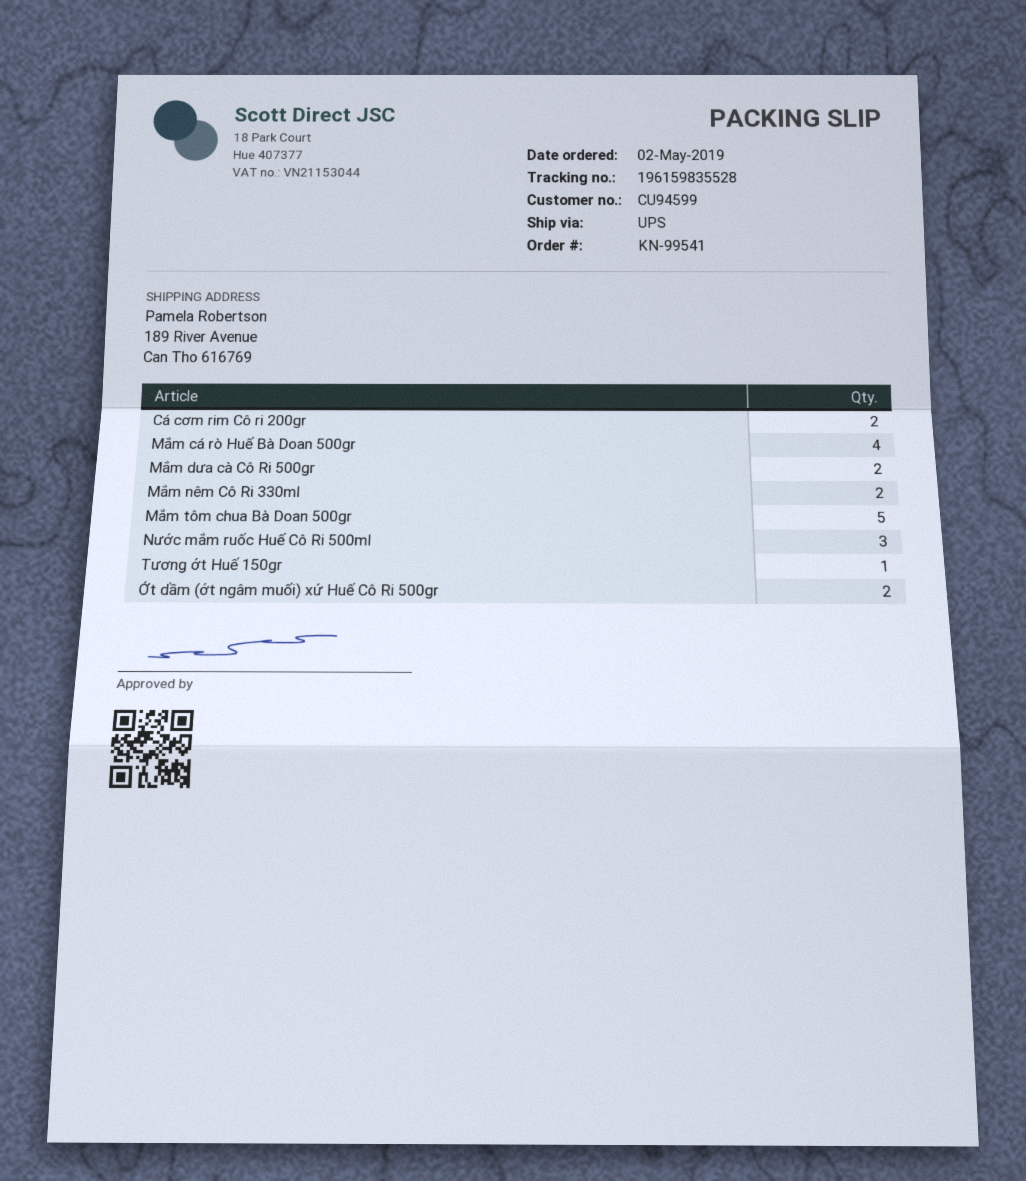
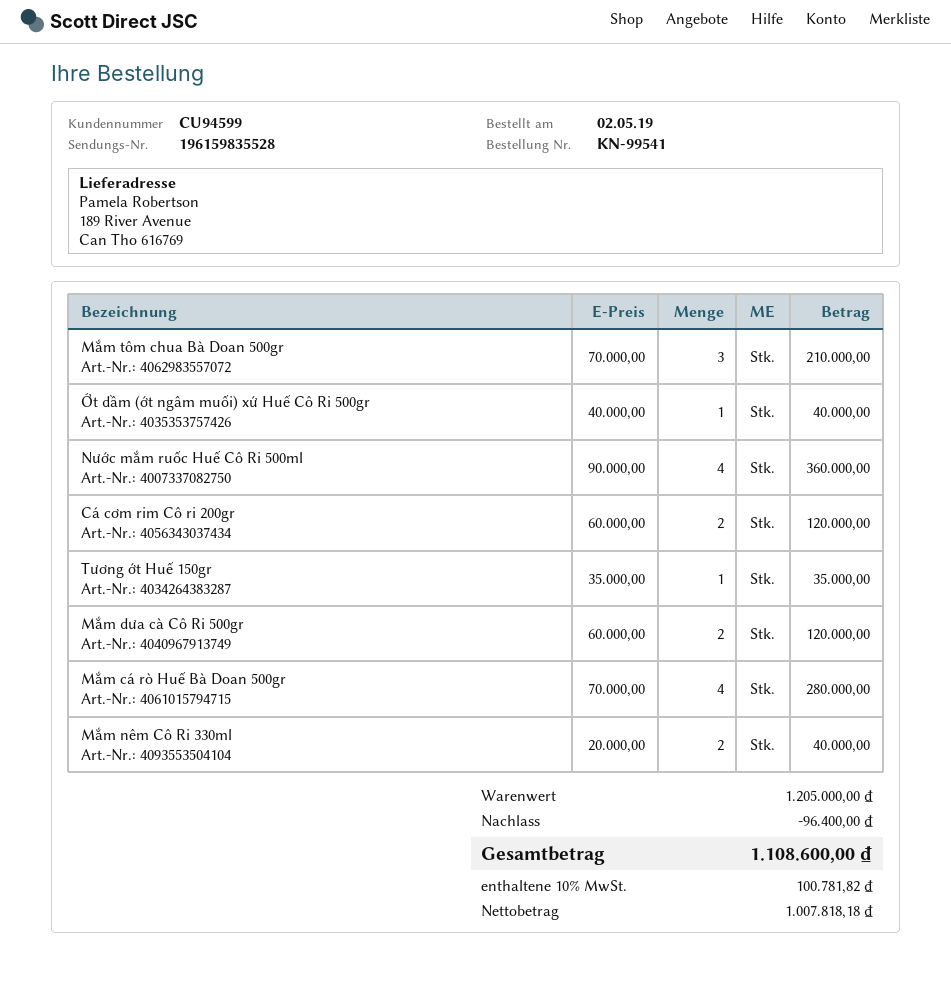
Mắm tôm chua Bà Doan 500gr: 5 -> 3
Nước mắm ruốc Huế Cô Ri 500ml: 3 -> 4
Ớt dầm (ớt ngâm muối) xứ Huế Cô Ri 500gr: 2 -> 1

